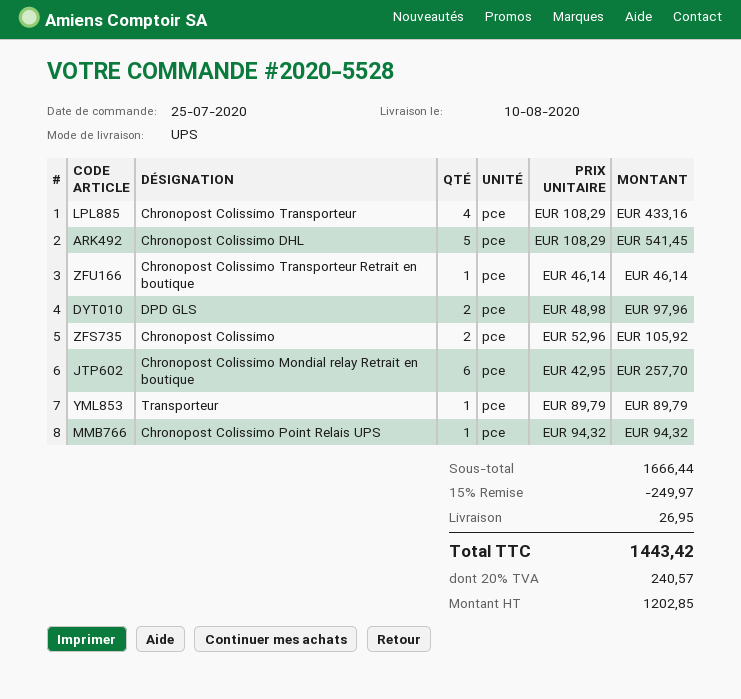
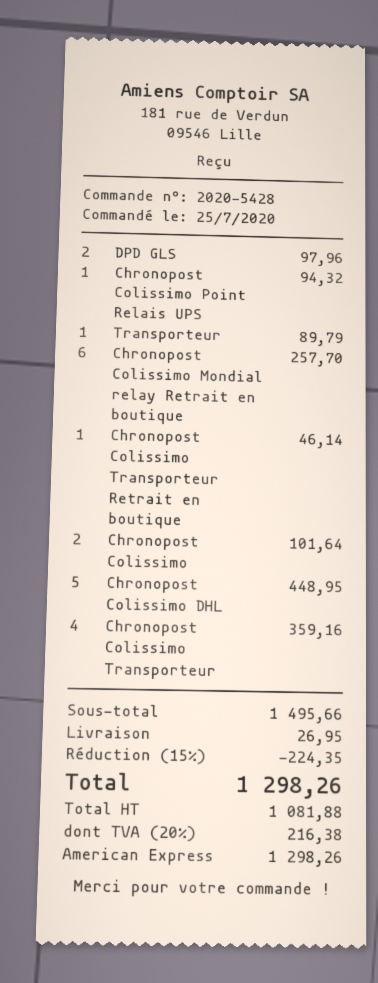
order number: 2020-5528 -> 2020-5428
Chronopost Colissimo Transporteur: 4 for 433.16 -> 4 for 359.16
Chronopost Colissimo DHL: 5 for 541.45 -> 5 for 448.95
Chronopost Colissimo: 2 for 105.92 -> 2 for 101.64
subtotal: 1666.44 -> 1495.66
discount: 15% = 249.97 -> 15% = 224.35
net: 1202.85 -> 1081.88
tax: 20% = 240.57 -> 20% = 216.38
total: 1443.42 -> 1298.26

